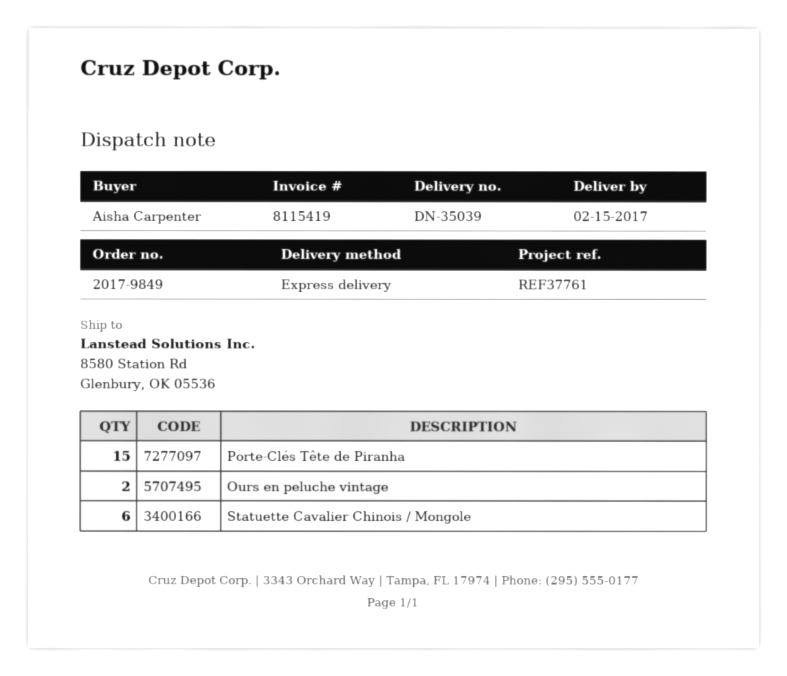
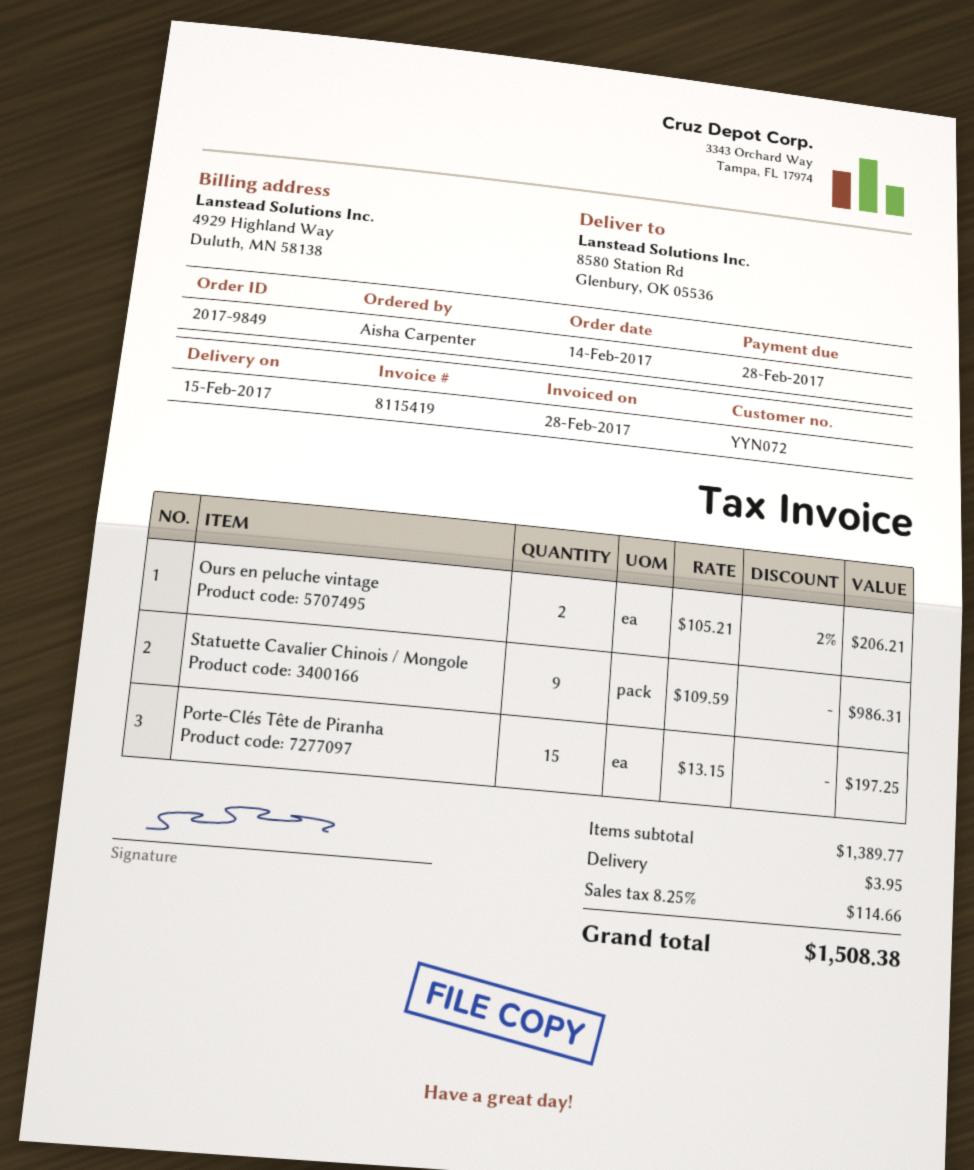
Statuette Cavalier Chinois / Mongole: 6 -> 9

